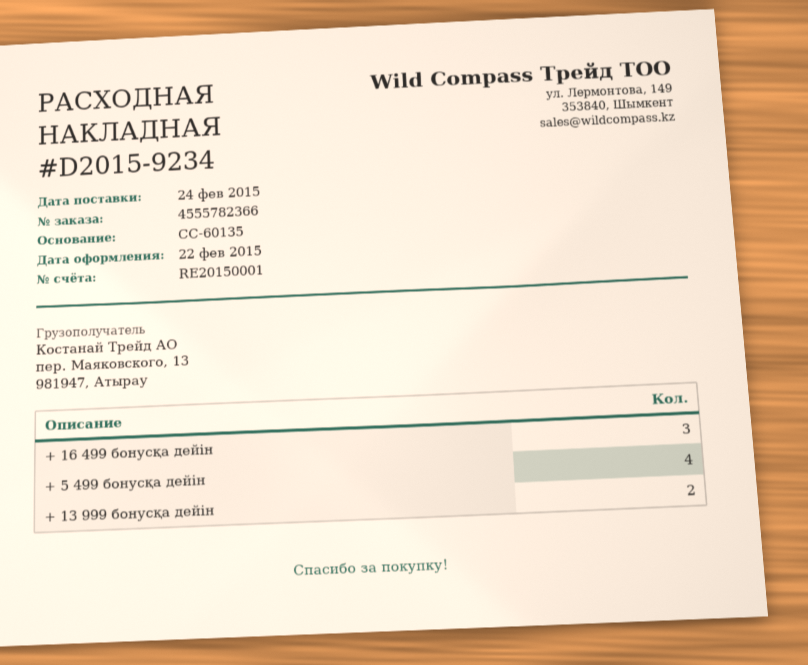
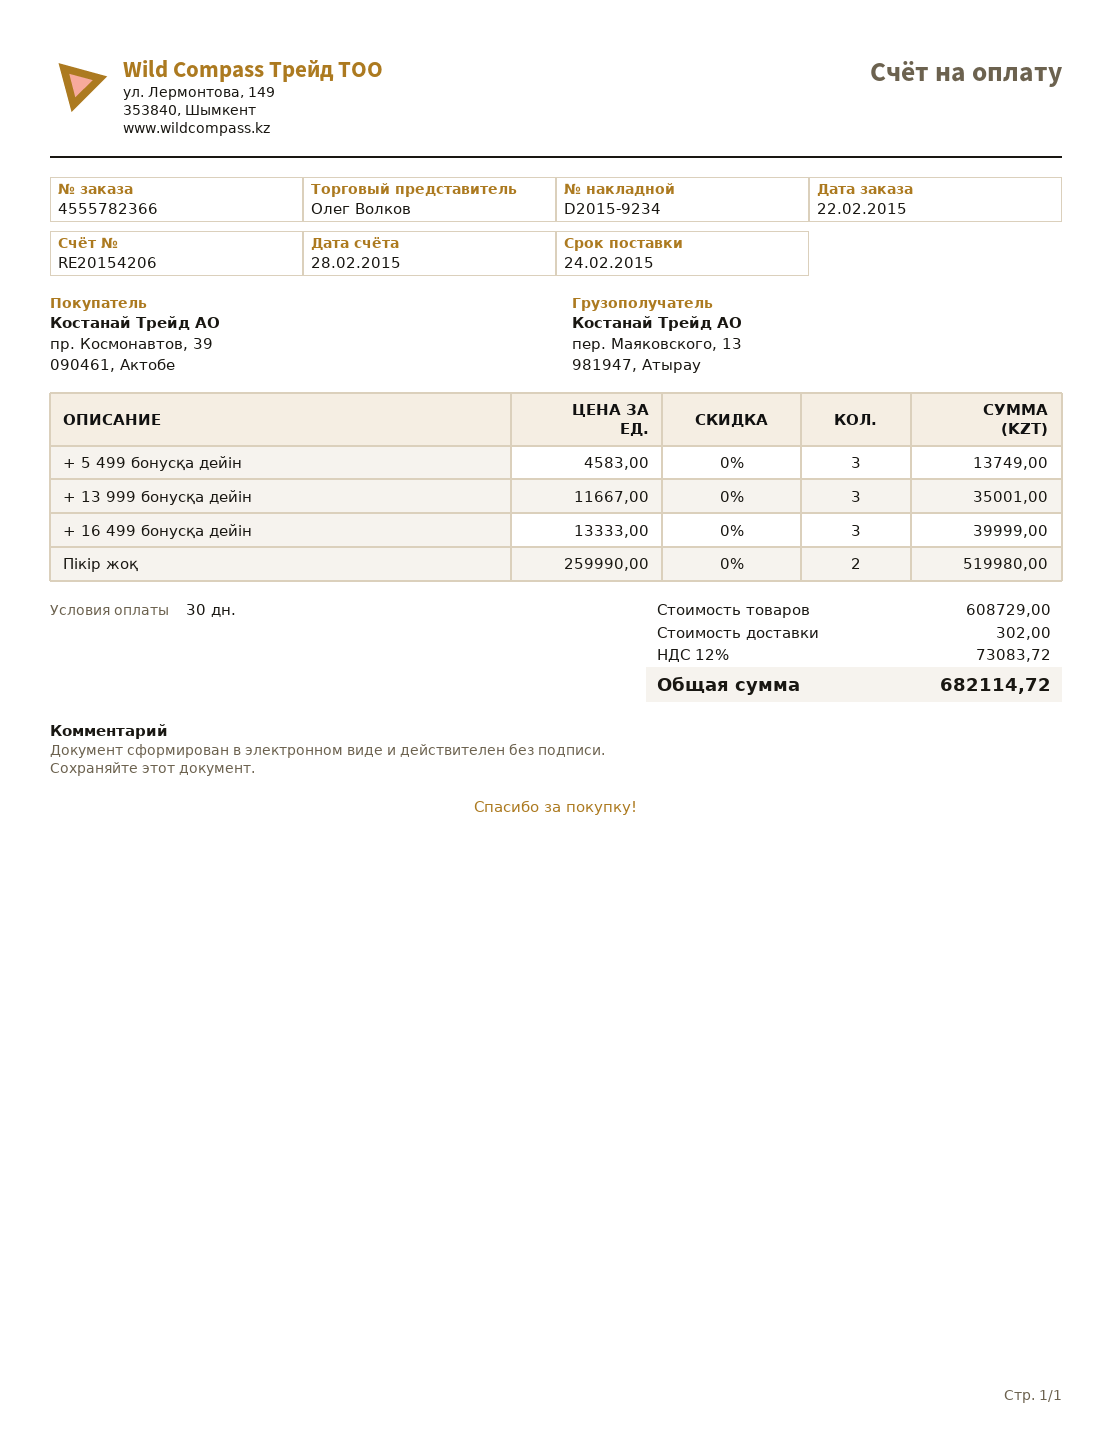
invoice number: RE20150001 -> RE20154206
+ 5 499 бонусқа дейін: 4 -> 3
+ 13 999 бонусқа дейін: 2 -> 3
Пікір жоқ: none -> 2

